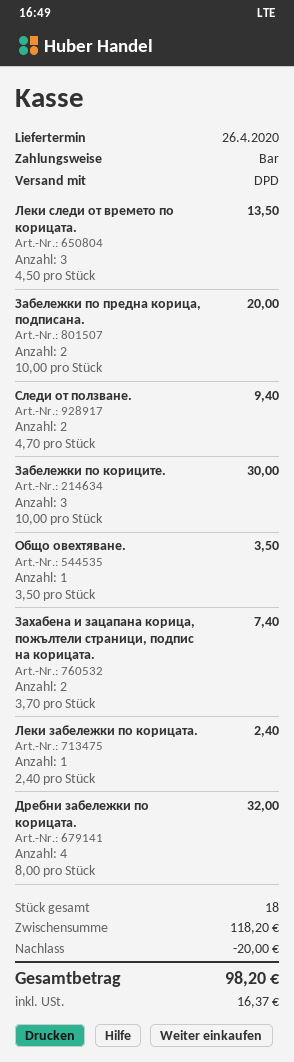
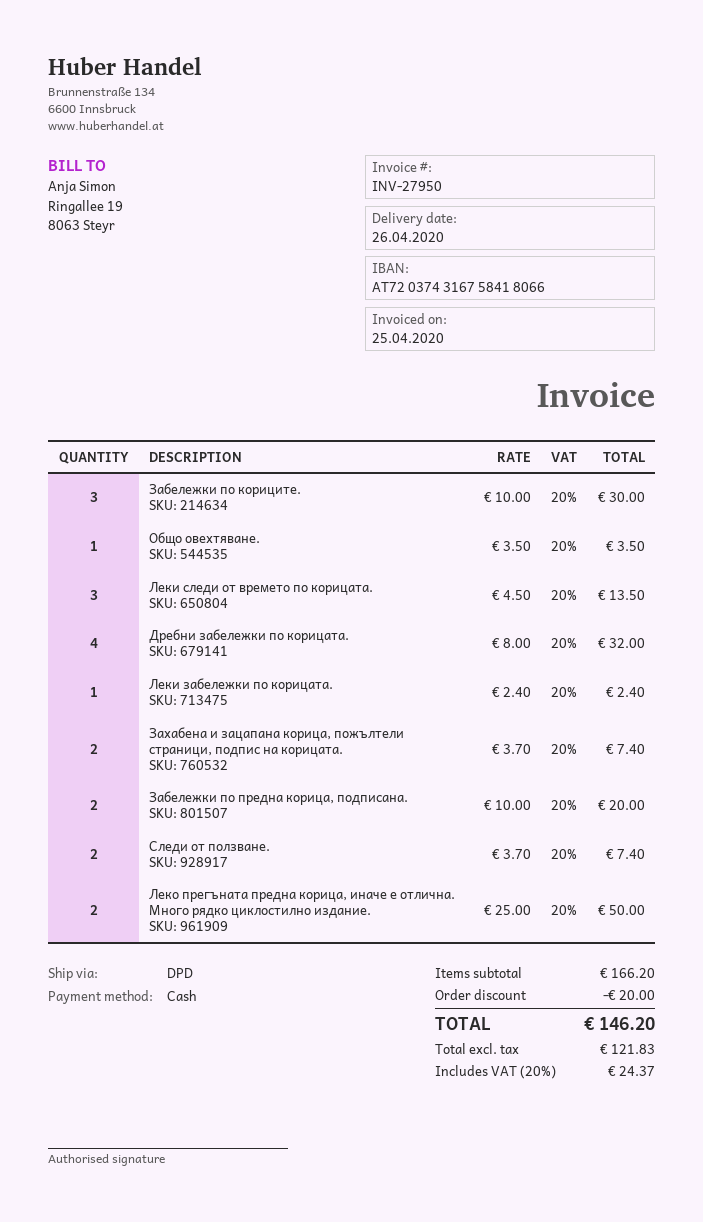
Следи от ползване.: 2 x 4.70 = 9.40 -> 2 x 3.70 = 7.40
Леко прегъната предна корица, иначе е отлична. Много рядко циклостилно издание.: none -> 2 x 25.00 = 50.00
subtotal: 118.20 -> 166.20
tax: 16.37 -> 24.37
total: 98.20 -> 146.20

